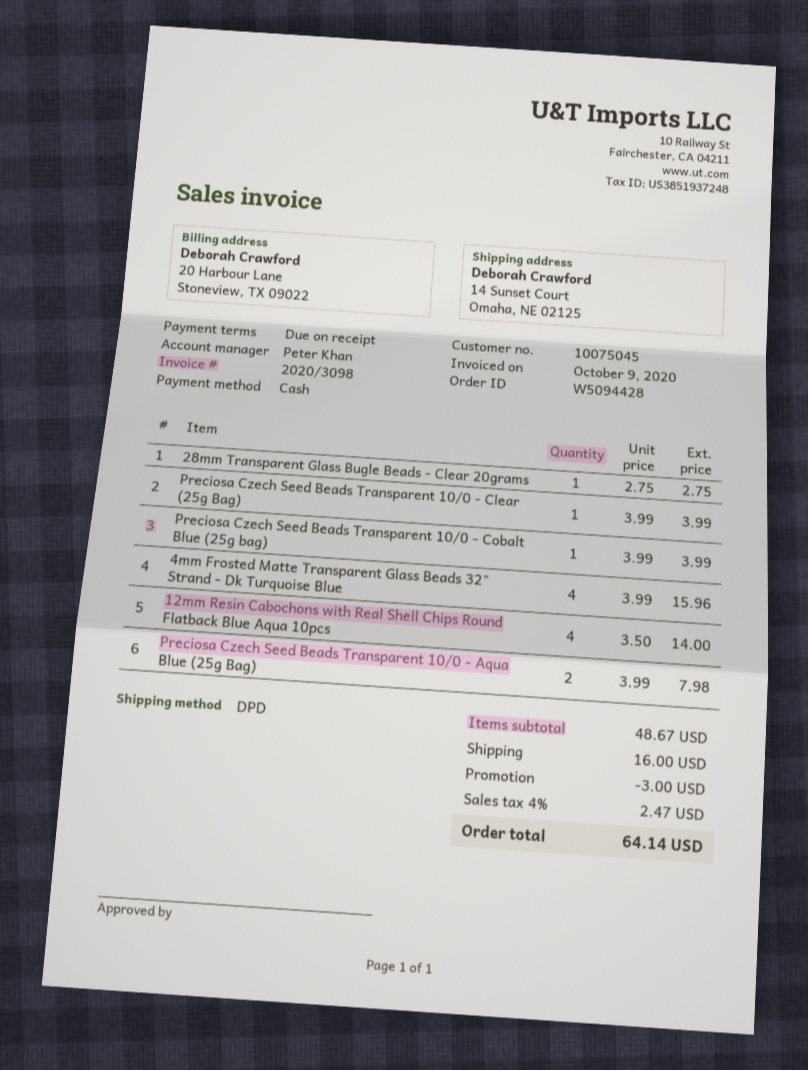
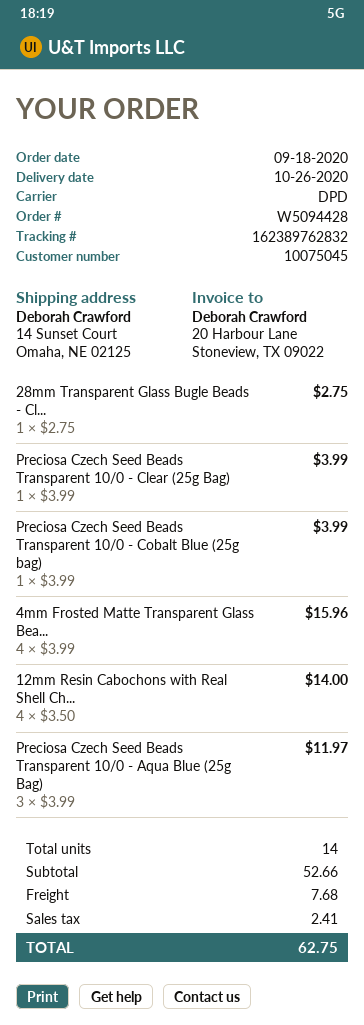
Preciosa Czech Seed Beads Transparent 10/0 - Aqua Blue (25g Bag): 2 x 3.99 = 7.98 -> 3 x 3.99 = 11.97
subtotal: 48.67 -> 52.66
discount: 3.00 -> none
shipping: 16.00 -> 7.68
tax: 2.47 -> 2.41
total: 64.14 -> 62.75

